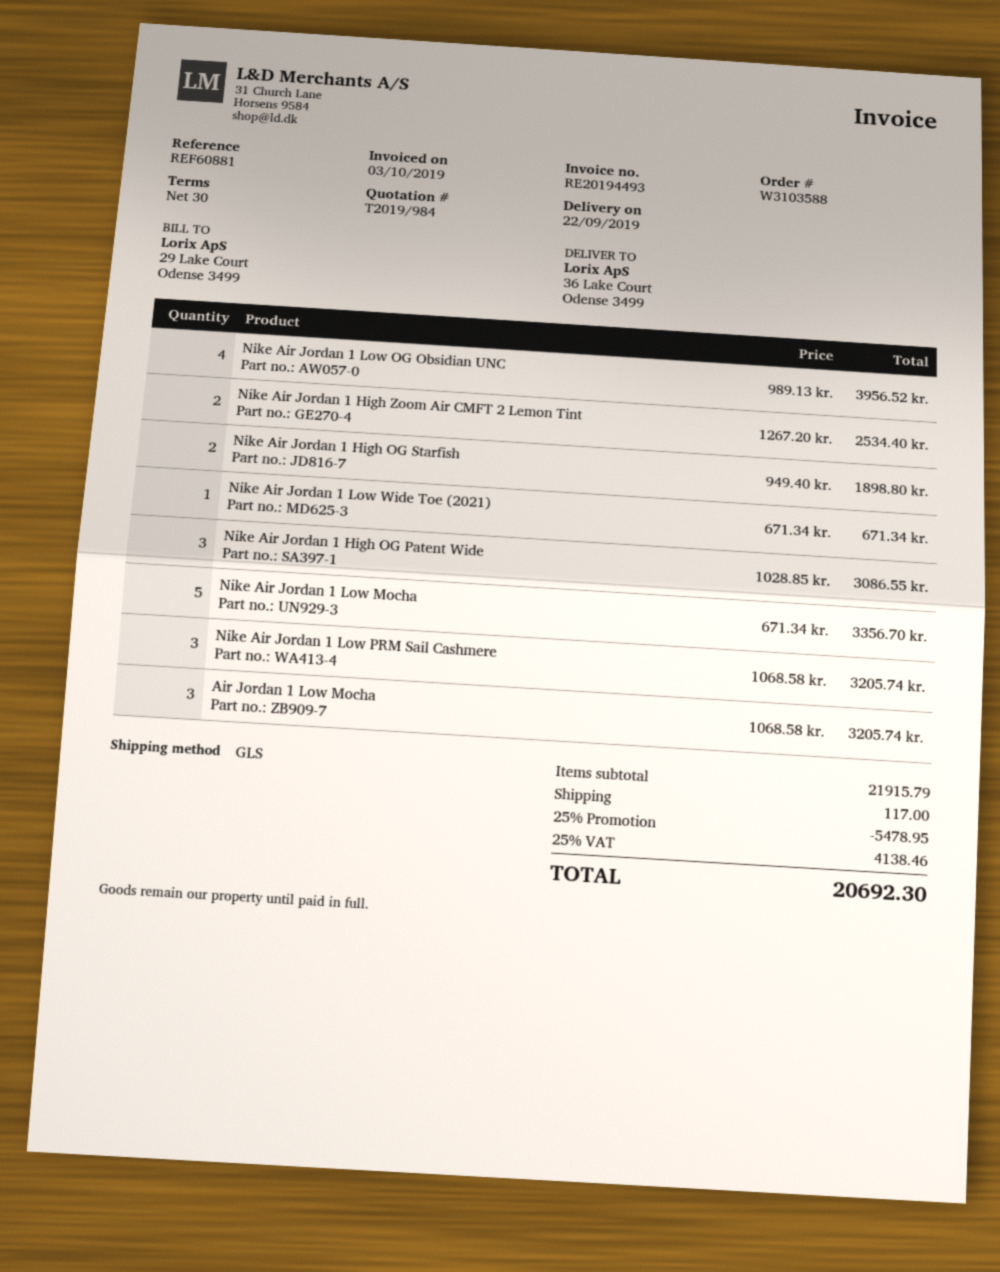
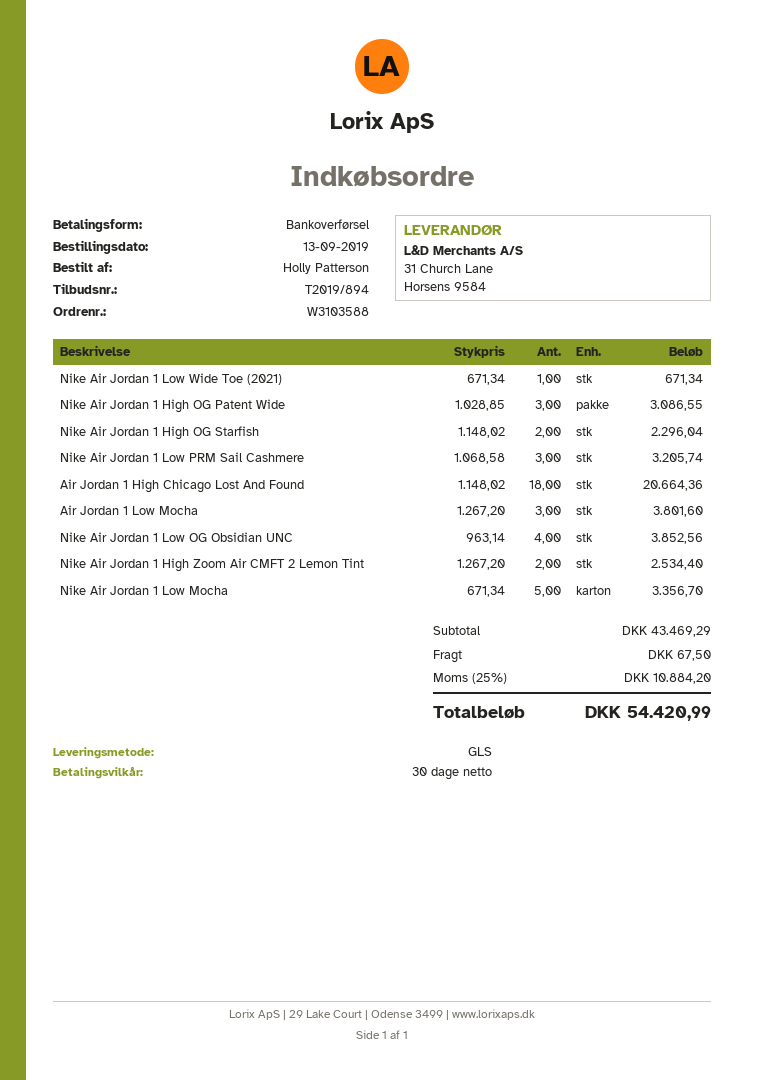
quote number: T2019/984 -> T2019/894
Nike Air Jordan 1 Low OG Obsidian UNC: 4 x 989.13 = 3956.52 -> 4 x 963.14 = 3852.56
Nike Air Jordan 1 High OG Starfish: 2 x 949.40 = 1898.80 -> 2 x 1148.02 = 2296.04
Air Jordan 1 Low Mocha: 3 x 1068.58 = 3205.74 -> 3 x 1267.20 = 3801.60
Air Jordan 1 High Chicago Lost And Found: none -> 18 x 1148.02 = 20664.36
subtotal: 21915.79 -> 43469.29
discount: 25% = 5478.95 -> none
shipping: 117.00 -> 67.50
tax: 25% = 4138.46 -> 25% = 10884.20
total: 20692.30 -> 54420.99

